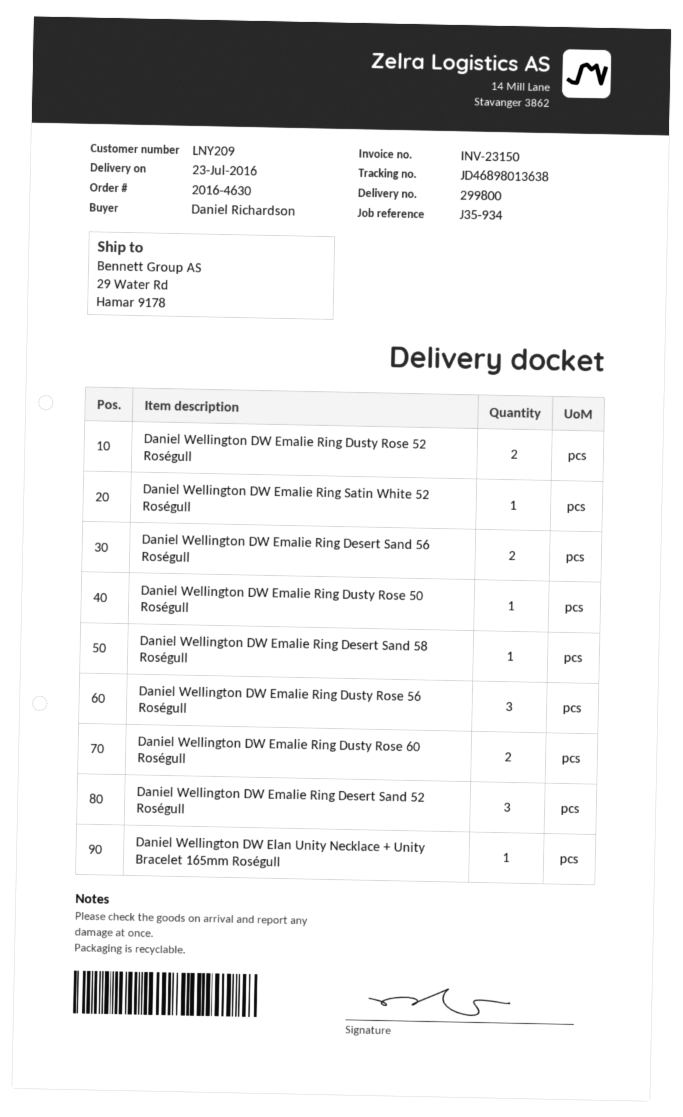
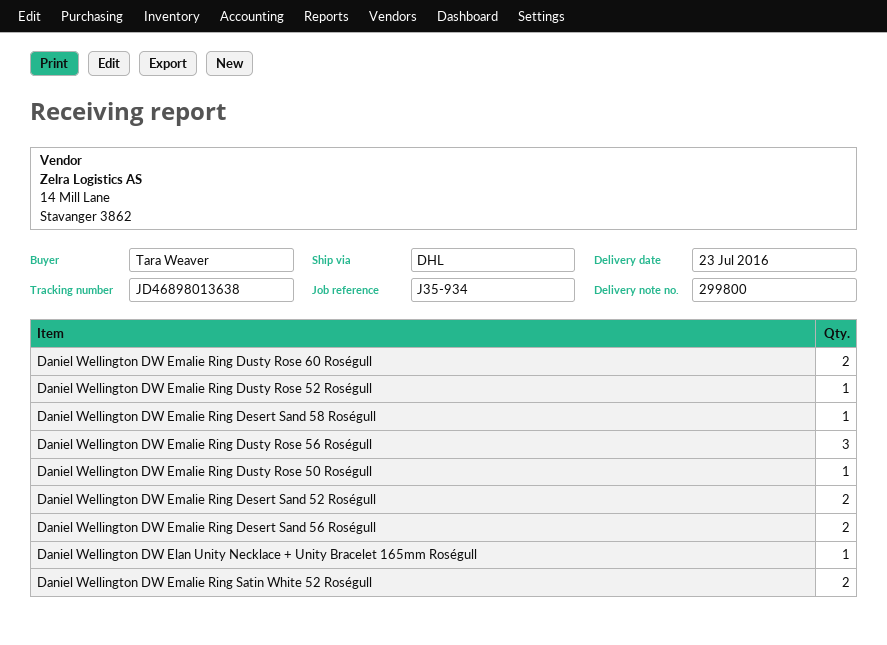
ordered by: Daniel Richardson -> Tara Weaver
Daniel Wellington DW Emalie Ring Dusty Rose 52 Roségull: 2 -> 1
Daniel Wellington DW Emalie Ring Satin White 52 Roségull: 1 -> 2
Daniel Wellington DW Emalie Ring Desert Sand 52 Roségull: 3 -> 2

